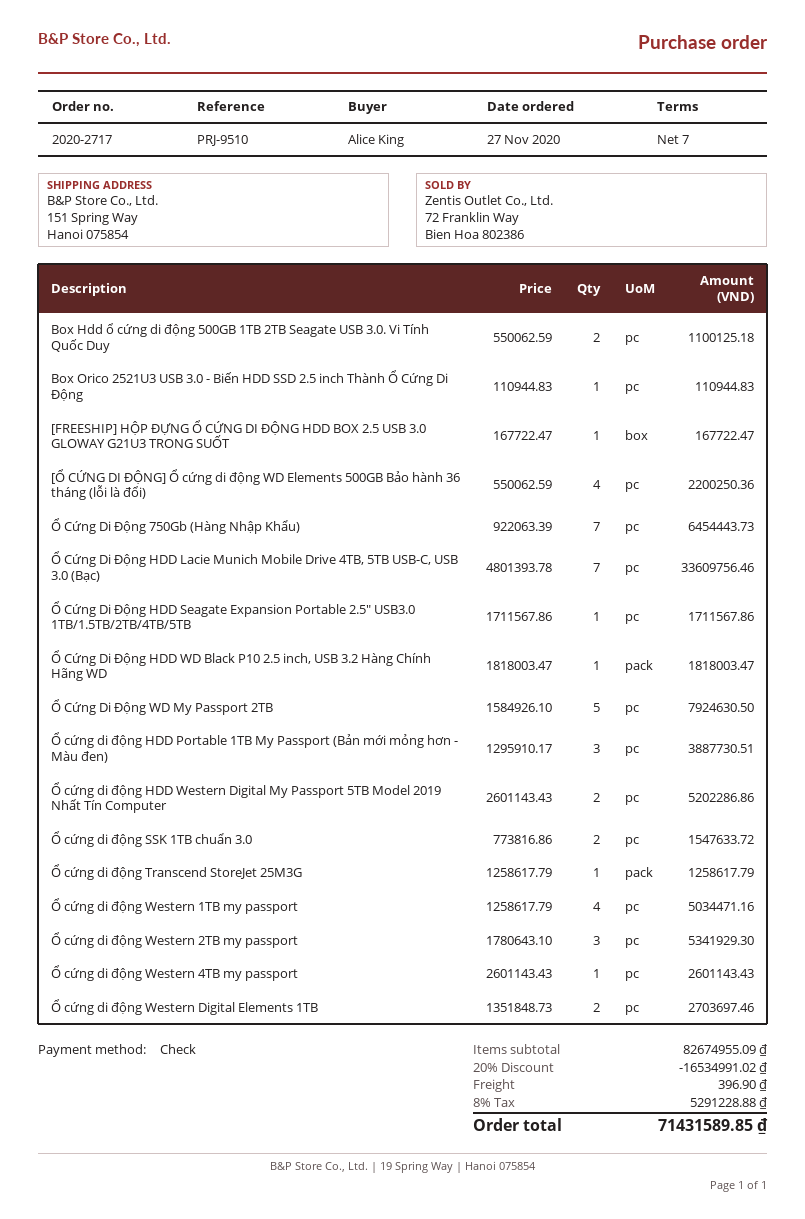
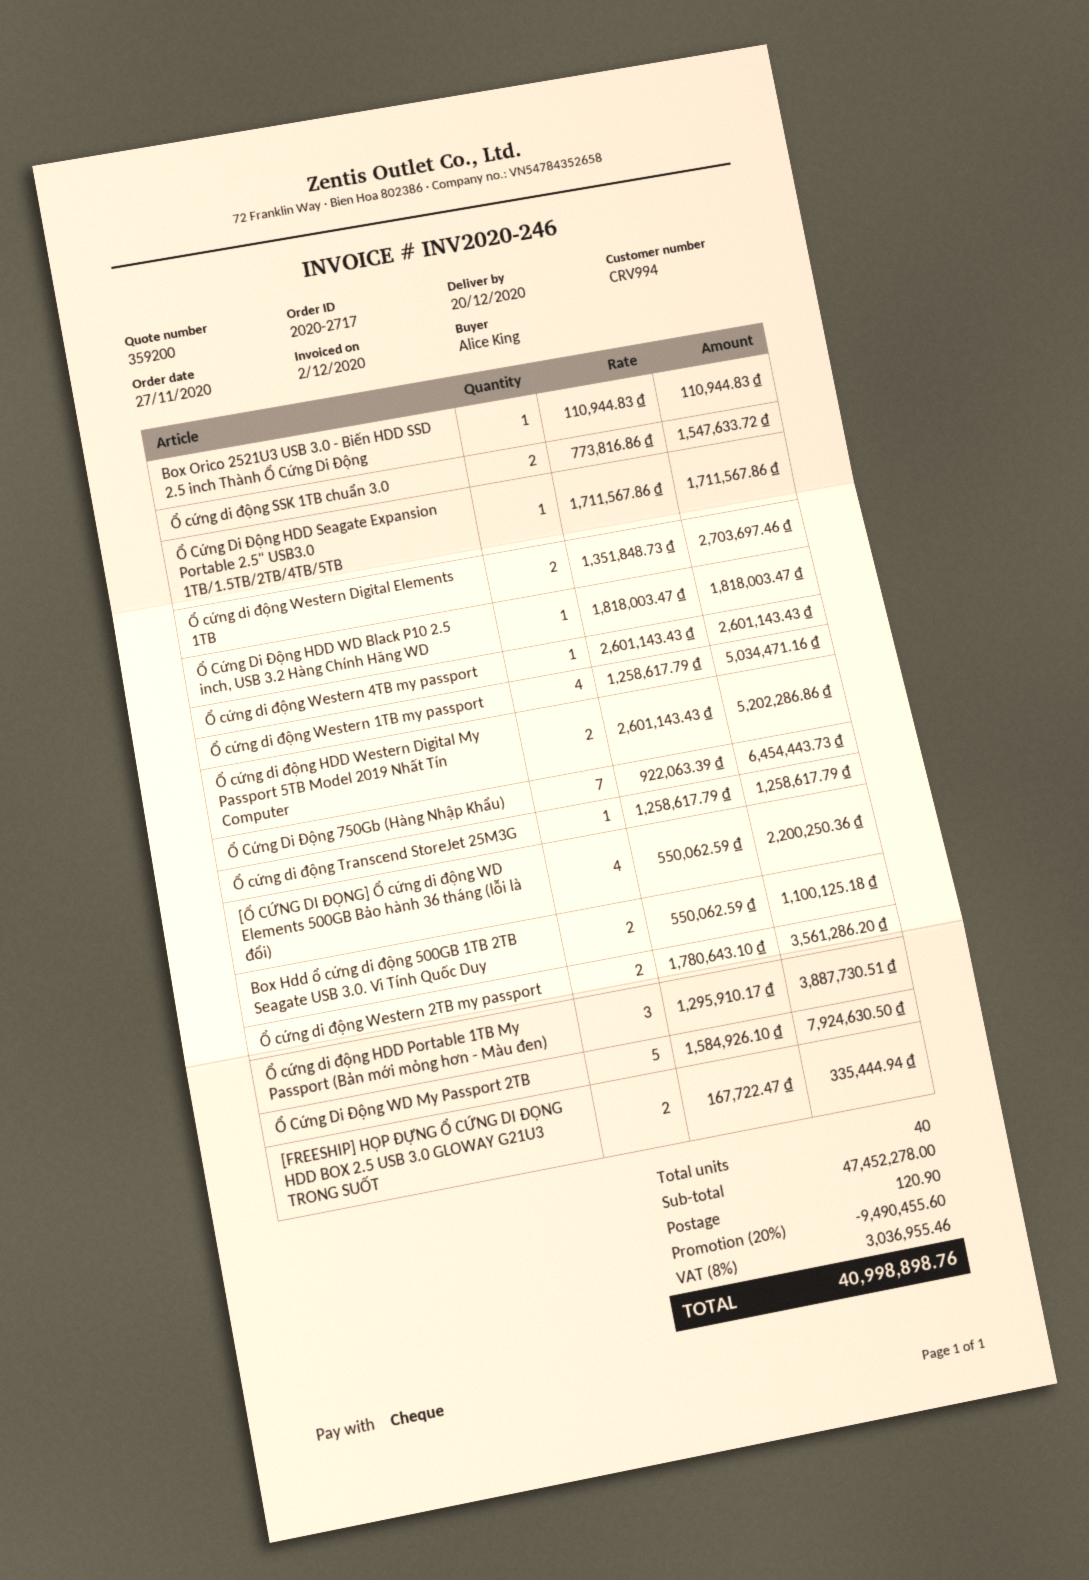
[FREESHIP] HỘP ĐỰNG Ổ CỨNG DI ĐỘNG HDD BOX 2.5 USB 3.0 GLOWAY G21U3 TRONG SUỐT: 1 x 167722.47 = 167722.47 -> 2 x 167722.47 = 335444.94
Ổ Cứng Di Động HDD Lacie Munich Mobile Drive 4TB, 5TB USB-C, USB 3.0 (Bạc): 7 x 4801393.78 = 33609756.46 -> none
Ổ cứng di động Western 2TB my passport: 3 x 1780643.10 = 5341929.30 -> 2 x 1780643.10 = 3561286.20
subtotal: 82674955.09 -> 47452278.00
discount: 20% = 16534991.02 -> 20% = 9490455.60
shipping: 396.90 -> 120.90
tax: 8% = 5291228.88 -> 8% = 3036955.46
total: 71431589.85 -> 40998898.76

